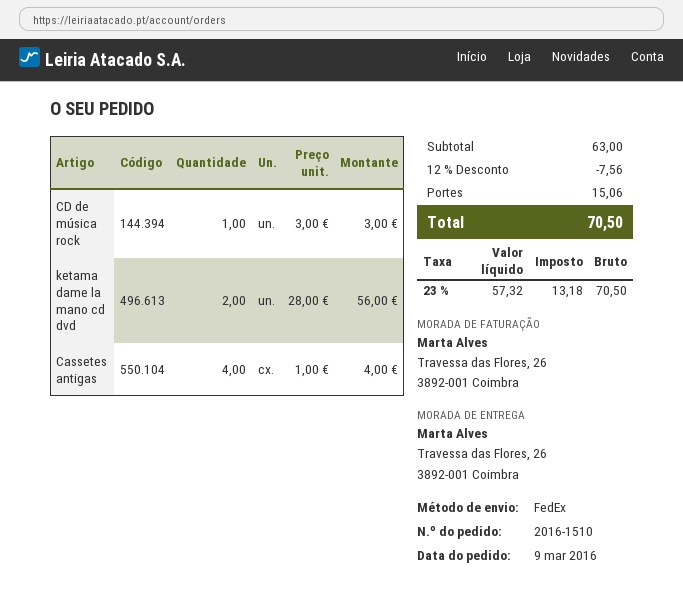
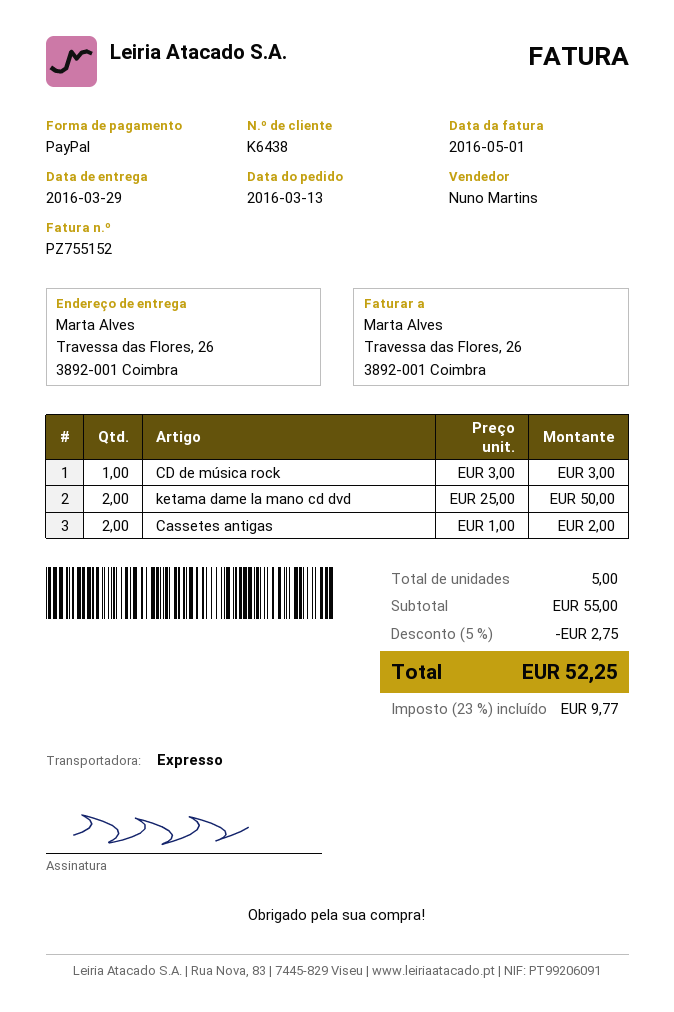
order date: 2016-03-09 -> 2016-03-13
shipping method: FedEx -> express
ketama dame la mano cd dvd: 2 x 28.00 = 56.00 -> 2 x 25.00 = 50.00
Cassetes antigas: 4 x 1.00 = 4.00 -> 2 x 1.00 = 2.00
subtotal: 63.00 -> 55.00
discount: 12% = 7.56 -> 5% = 2.75
shipping: 15.06 -> none
tax: 23% = 13.18 -> 23% = 9.77
total: 70.50 -> 52.25

